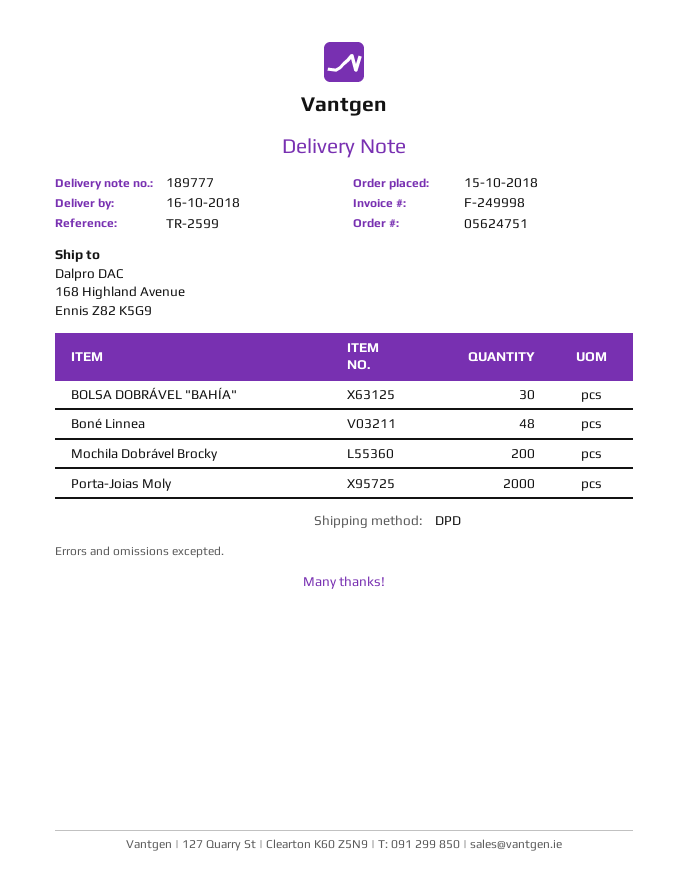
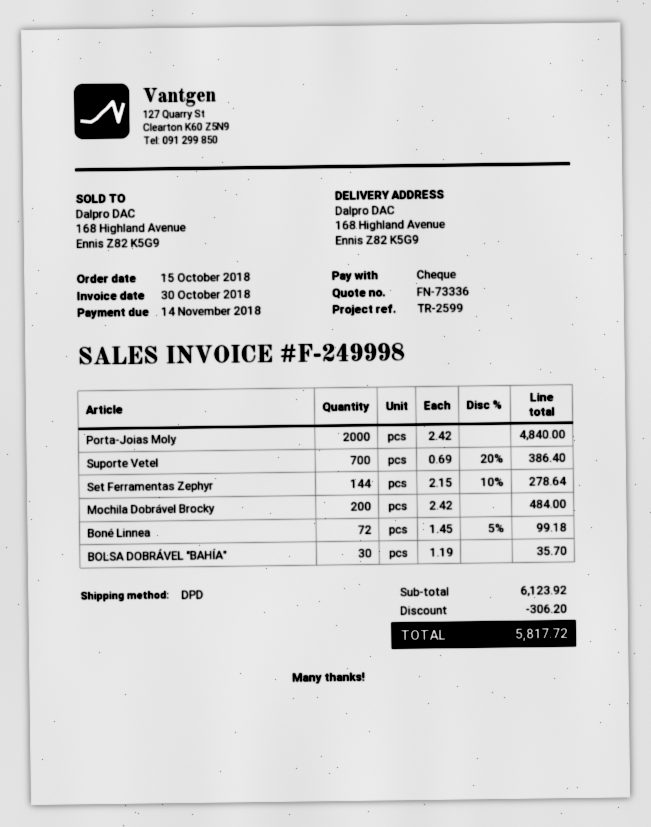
Boné Linnea: 48 -> 72
Suporte Vetel: none -> 700
Set Ferramentas Zephyr: none -> 144

